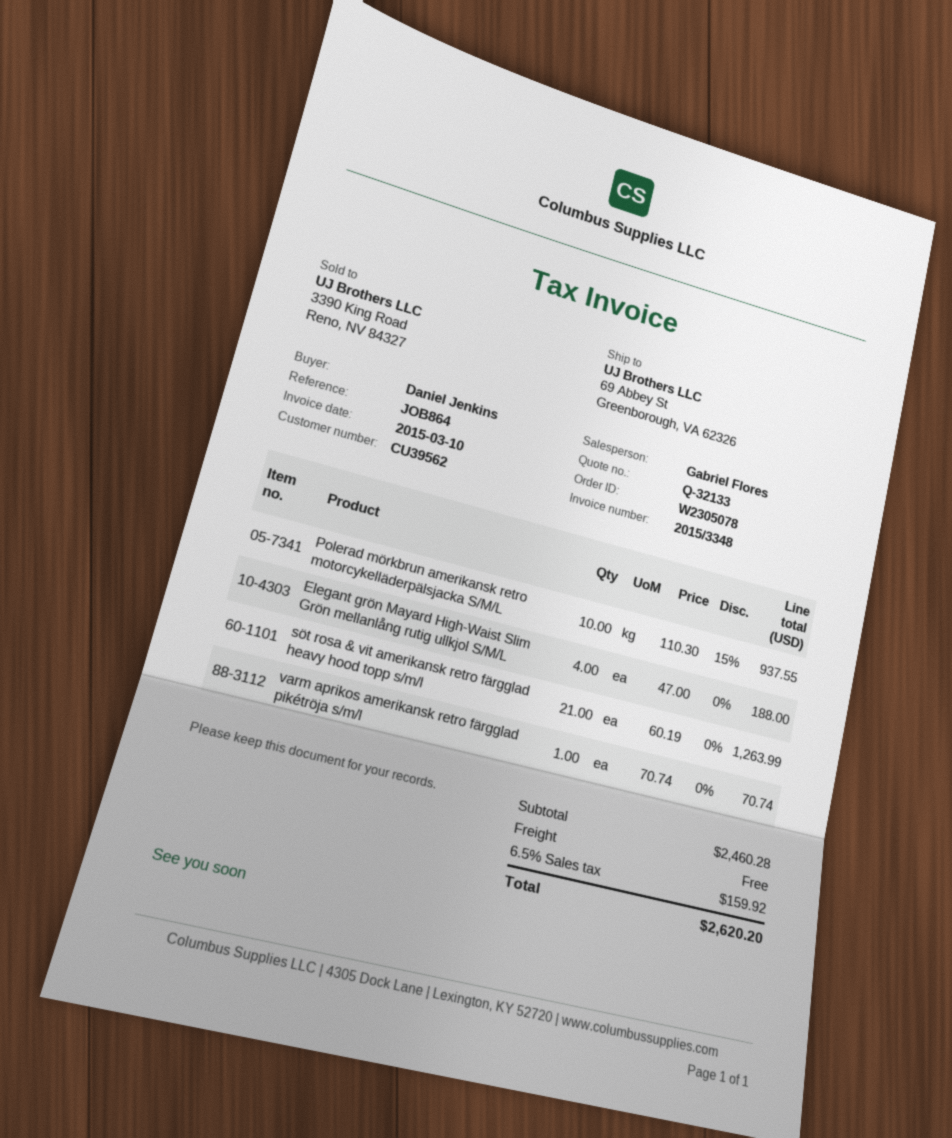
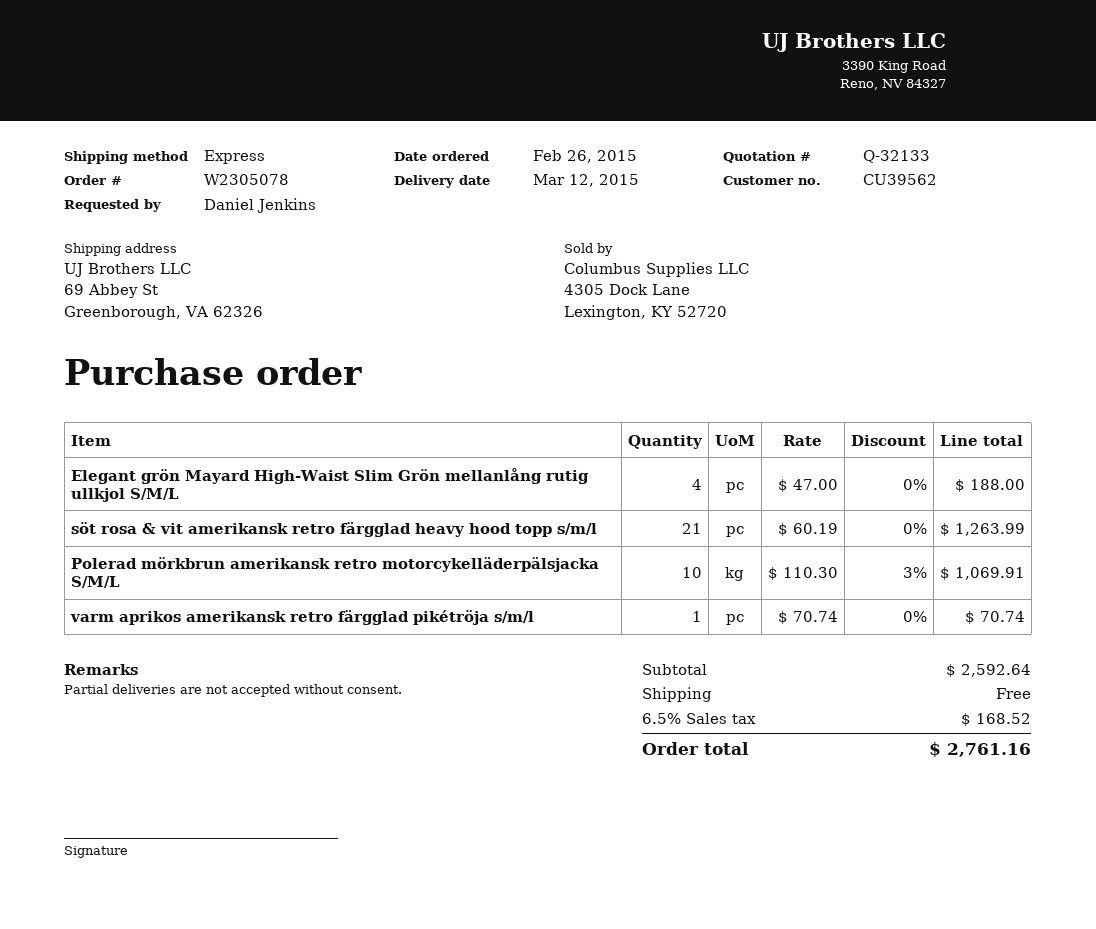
Polerad mörkbrun amerikansk retro motorcykelläderpälsjacka S/M/L: 10 x 110.30 - 15% = 937.55 -> 10 x 110.30 - 3% = 1069.91
subtotal: 2460.28 -> 2592.64
tax: 6.5% = 159.92 -> 6.5% = 168.52
total: 2620.20 -> 2761.16

